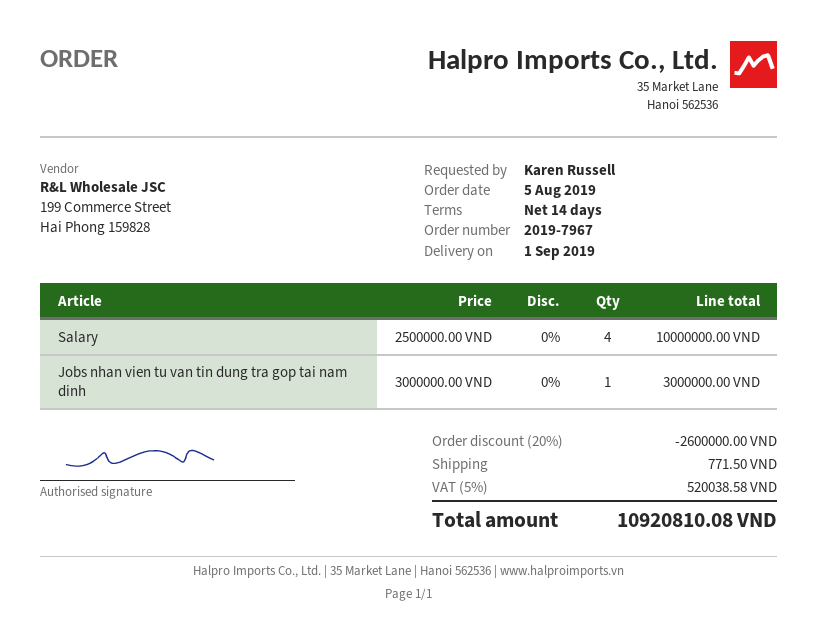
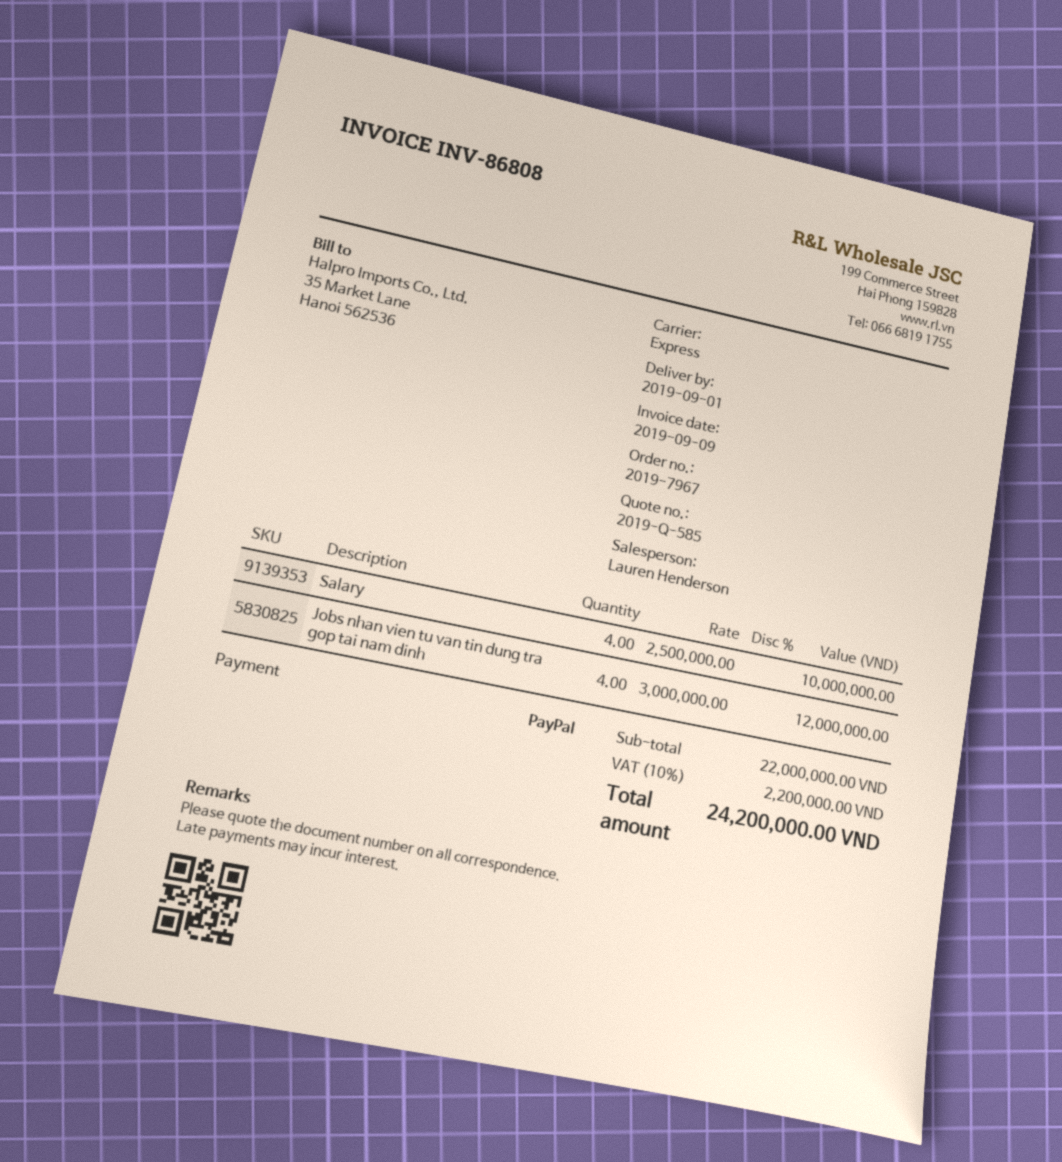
Jobs nhan vien tu van tin dung tra gop tai nam dinh: 1 x 3000000.00 = 3000000.00 -> 4 x 3000000.00 = 12000000.00
discount: 20% = 2600000.00 -> none
shipping: 771.50 -> none
tax: 5% = 520038.58 -> 10% = 2200000.00
total: 10920810.08 -> 24200000.00

